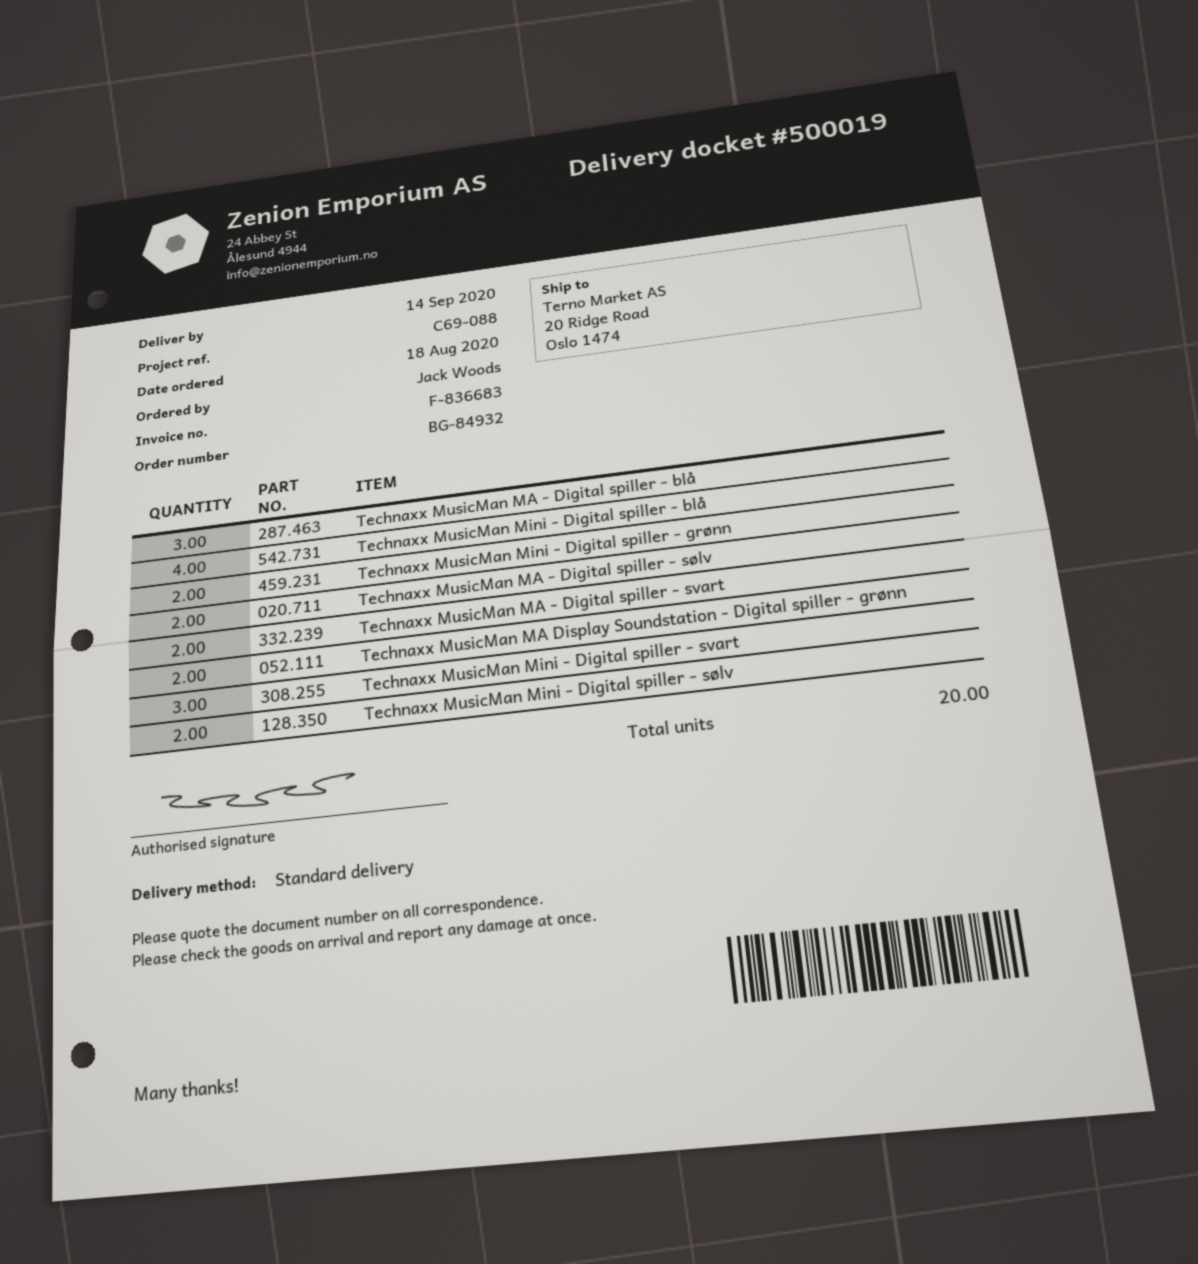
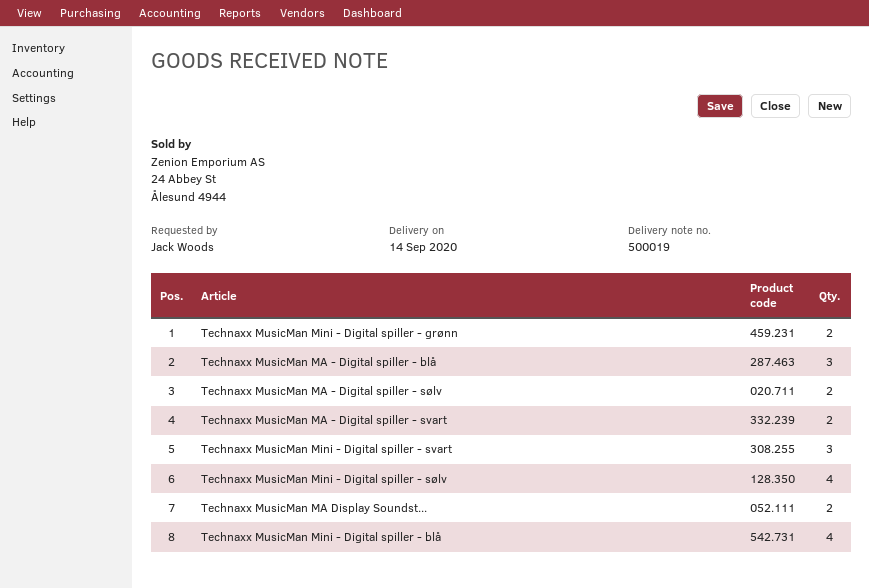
Technaxx MusicMan Mini - Digital spiller - sølv: 2 -> 4

